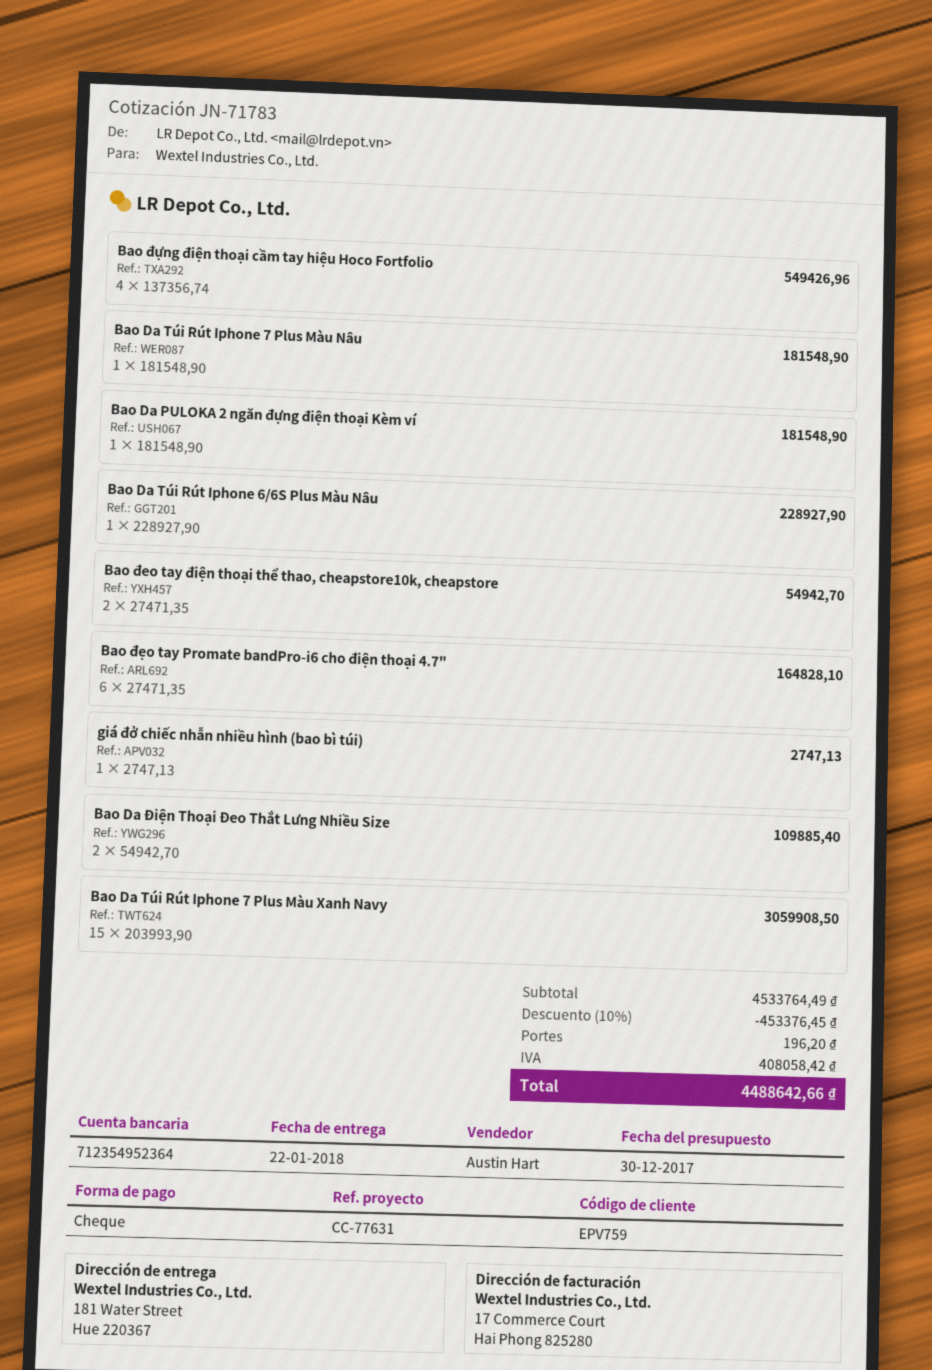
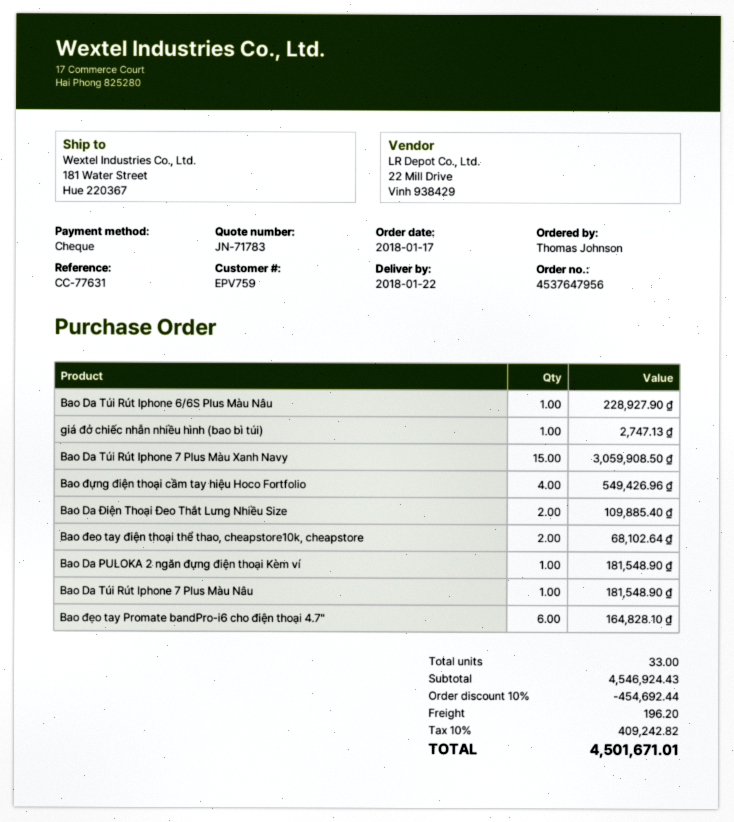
Bao đeo tay điện thoại thể thao, cheapstore10k, cheapstore: 2 for 54942.70 -> 2 for 68102.64
subtotal: 4533764.49 -> 4546924.43
discount: 10% = 453376.45 -> 10% = 454692.44
tax: 408058.42 -> 409242.82
total: 4488642.66 -> 4501671.01

